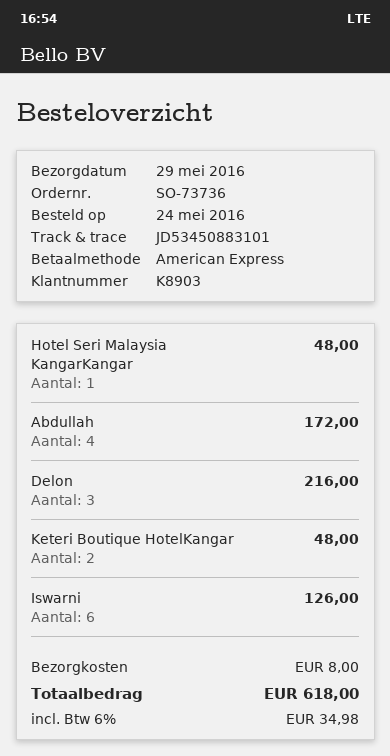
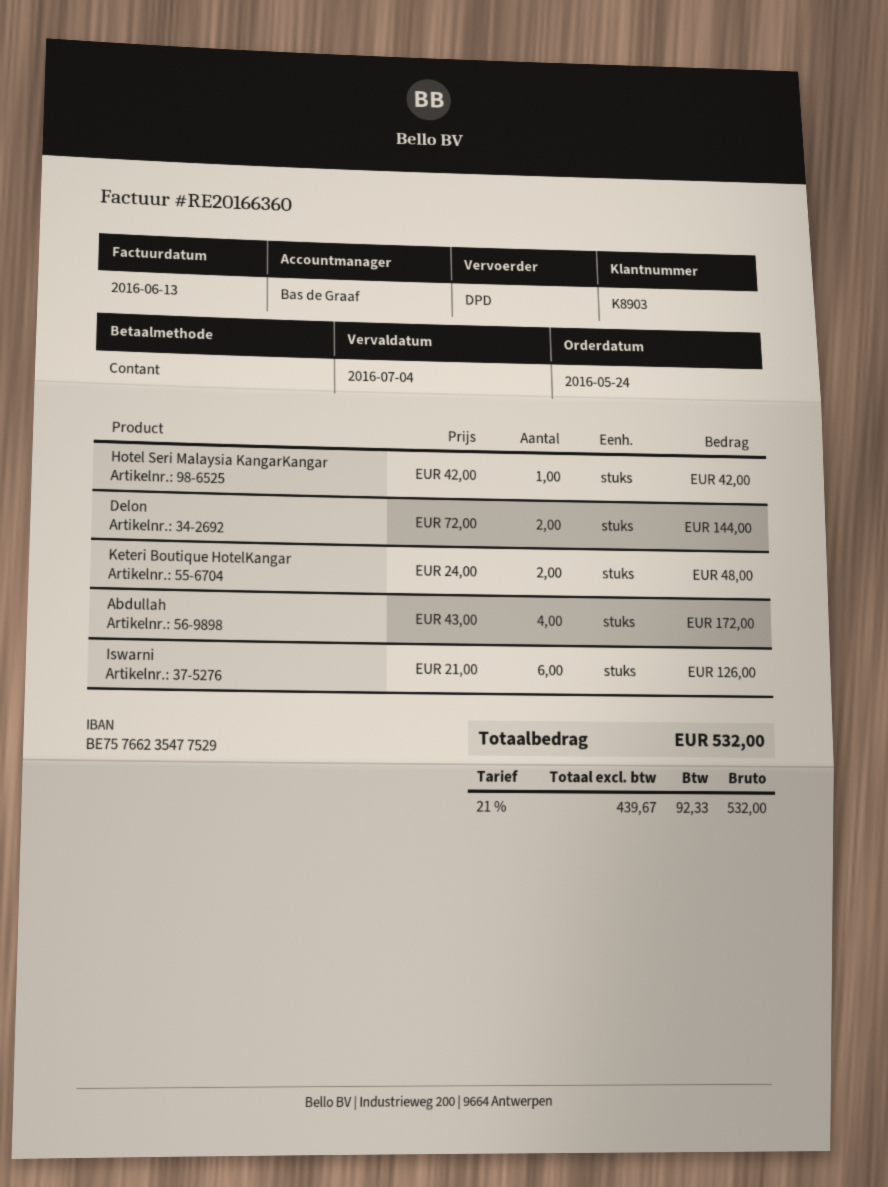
payment method: American Express -> cash
Hotel Seri Malaysia KangarKangar: 1 for 48.00 -> 1 for 42.00
Delon: 3 for 216.00 -> 2 for 144.00
shipping: 8.00 -> none
tax: 6% = 34.98 -> 21% = 92.33
total: 618.00 -> 532.00

